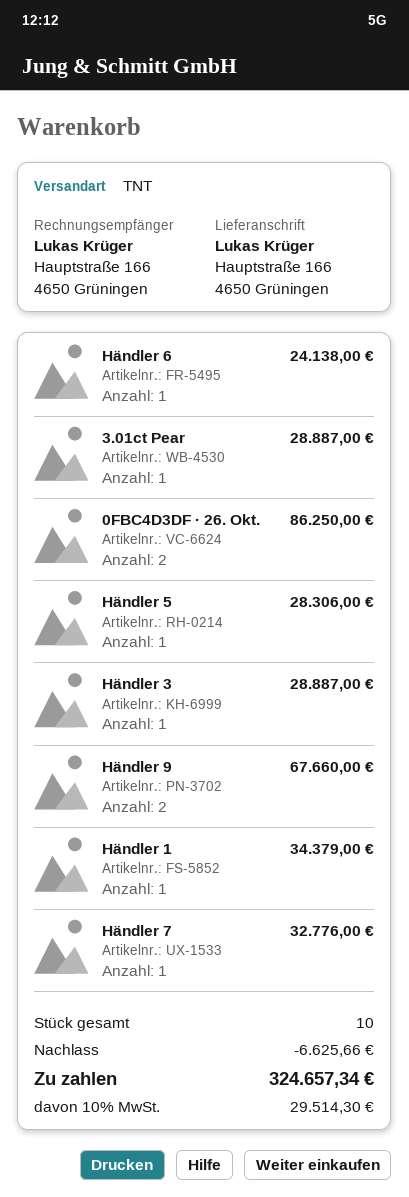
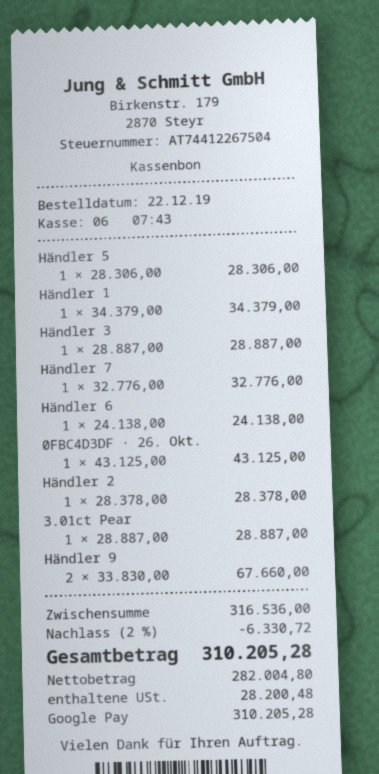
0FBC4D3DF · 26. Okt.: 2 for 86250.00 -> 1 for 43125.00
Händler 2: none -> 1 for 28378.00
discount: 6625.66 -> 6330.72
tax: 29514.30 -> 28200.48
total: 324657.34 -> 310205.28

